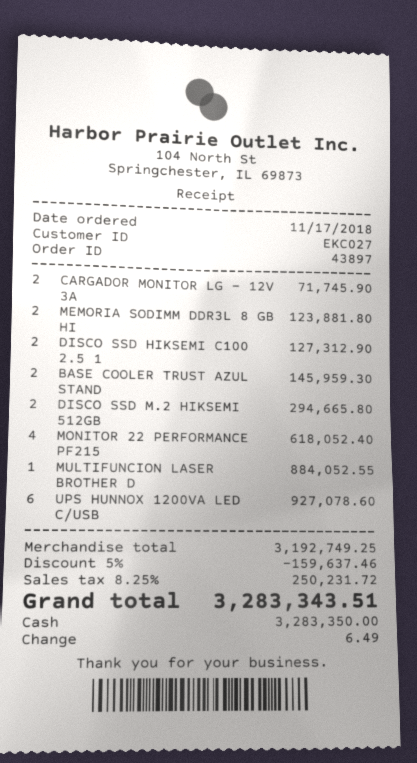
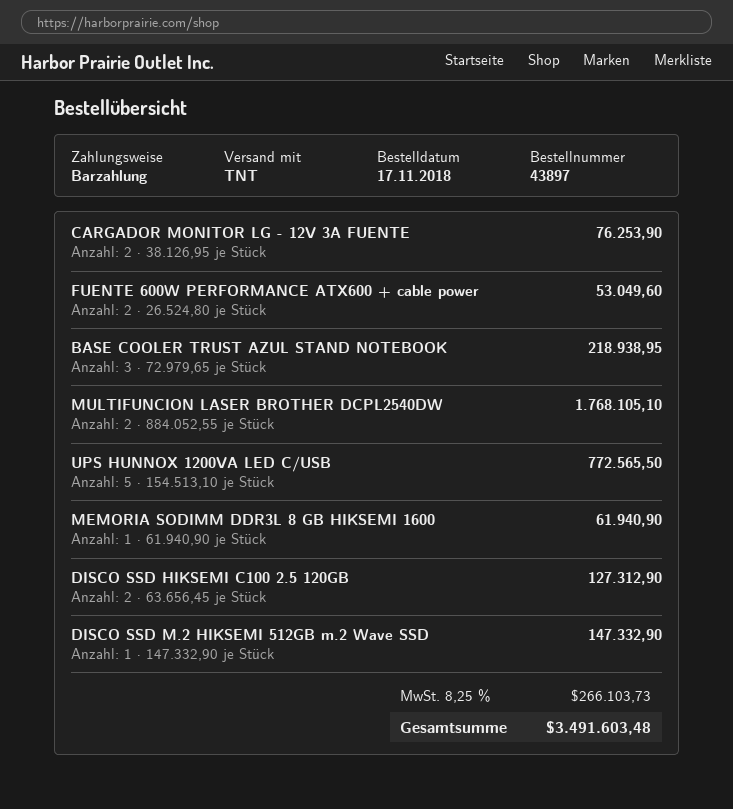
CARGADOR MONITOR LG - 12V 3A: 2 for 71745.90 -> 2 for 76253.90
MEMORIA SODIMM DDR3L 8 GB HI: 2 for 123881.80 -> 1 for 61940.90
BASE COOLER TRUST AZUL STAND: 2 for 145959.30 -> 3 for 218938.95
DISCO SSD M.2 HIKSEMI 512GB: 2 for 294665.80 -> 1 for 147332.90
MONITOR 22 PERFORMANCE PF215: 4 for 618052.40 -> none
MULTIFUNCION LASER BROTHER D: 1 for 884052.55 -> 2 for 1768105.10
UPS HUNNOX 1200VA LED C/USB: 6 for 927078.60 -> 5 for 772565.50
FUENTE 600W PERFORMANCE ATX600 + cable power: none -> 2 for 53049.60
discount: 5% = 159637.46 -> none
tax: 8.25% = 250231.72 -> 8.25% = 266103.73
total: 3283343.51 -> 3491603.48

